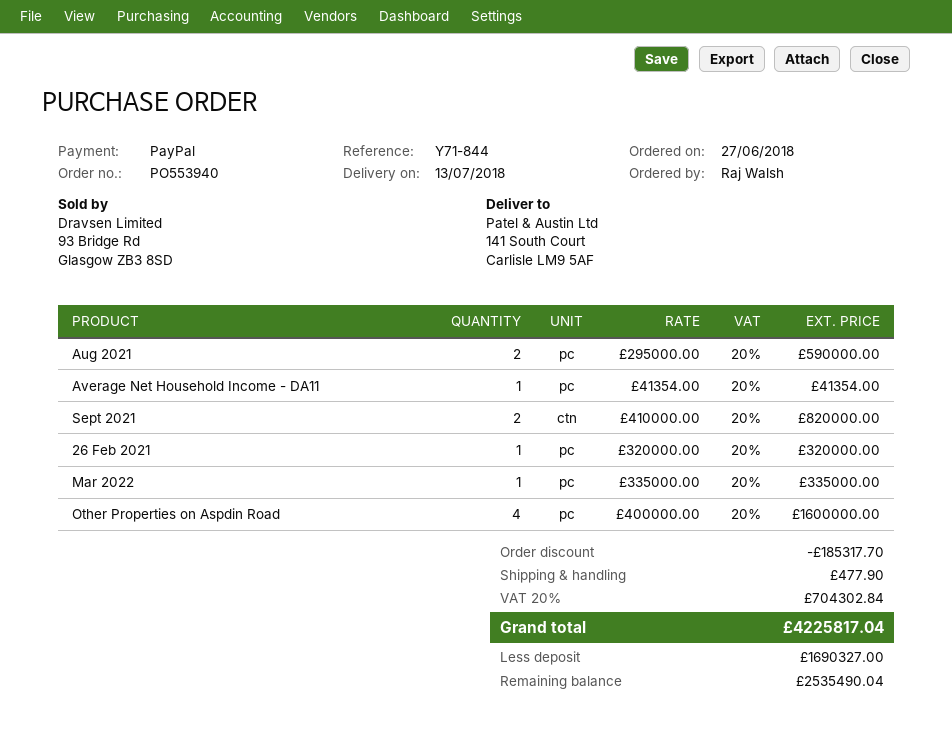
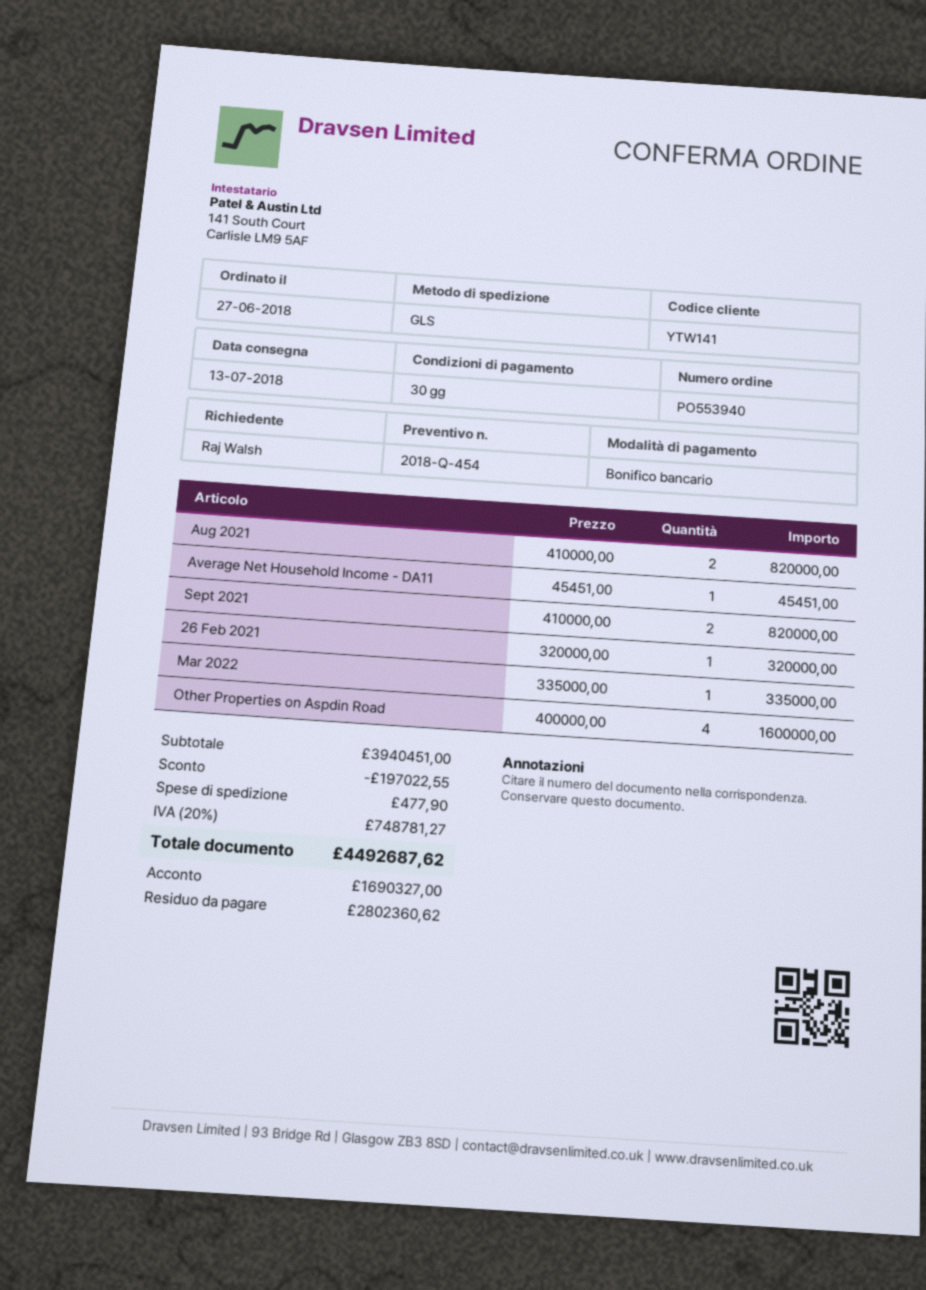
payment method: PayPal -> bank transfer
Aug 2021: 2 x 295000.00 = 590000.00 -> 2 x 410000.00 = 820000.00
Average Net Household Income - DA11: 1 x 41354.00 = 41354.00 -> 1 x 45451.00 = 45451.00
discount: 185317.70 -> 197022.55
tax: 20% = 704302.84 -> 20% = 748781.27
total: 4225817.04 -> 4492687.62
balance: 2535490.04 -> 2802360.62

